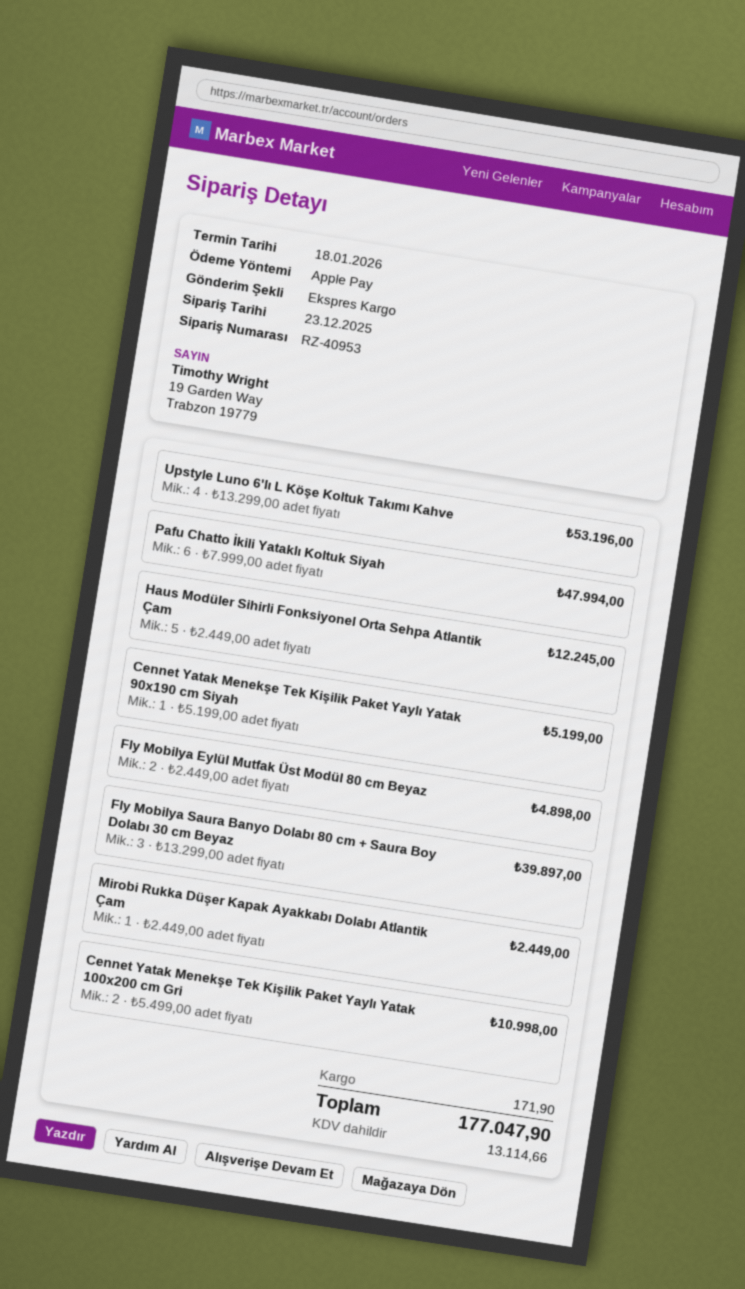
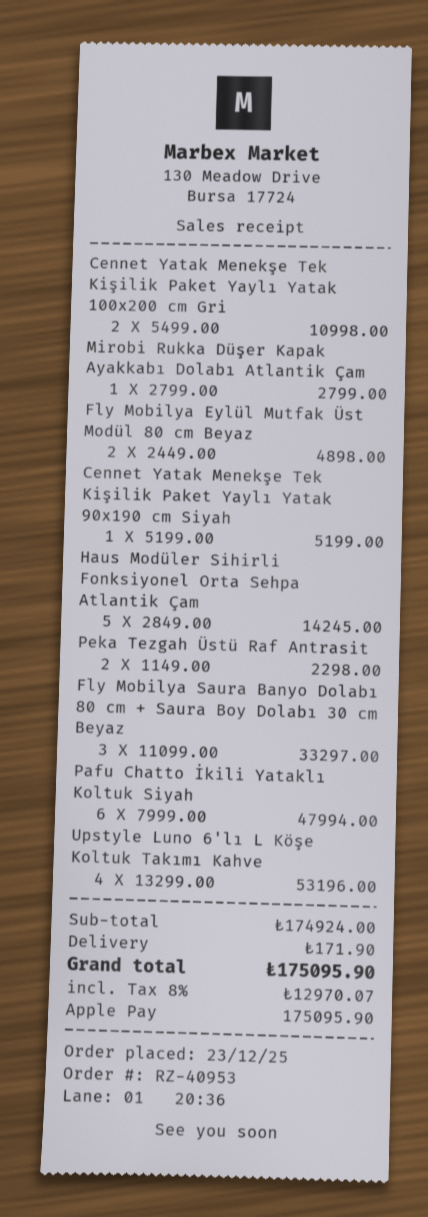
Haus Modüler Sihirli Fonksiyonel Orta Sehpa Atlantik Çam: 5 x 2449.00 = 12245.00 -> 5 x 2849.00 = 14245.00
Fly Mobilya Saura Banyo Dolabı 80 cm + Saura Boy Dolabı 30 cm Beyaz: 3 x 13299.00 = 39897.00 -> 3 x 11099.00 = 33297.00
Mirobi Rukka Düşer Kapak Ayakkabı Dolabı Atlantik Çam: 1 x 2449.00 = 2449.00 -> 1 x 2799.00 = 2799.00
Peka Tezgah Üstü Raf Antrasit: none -> 2 x 1149.00 = 2298.00
tax: 13114.66 -> 12970.07
total: 177047.90 -> 175095.90

